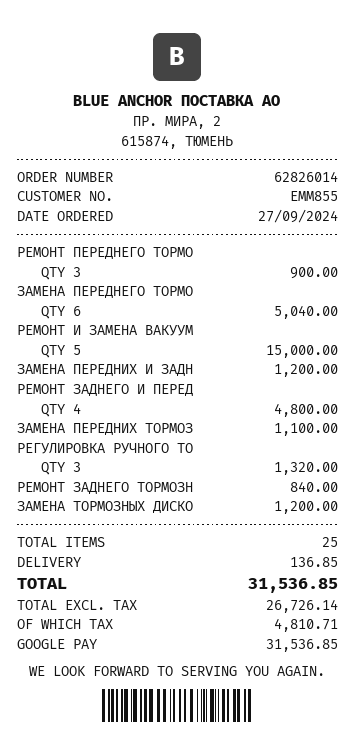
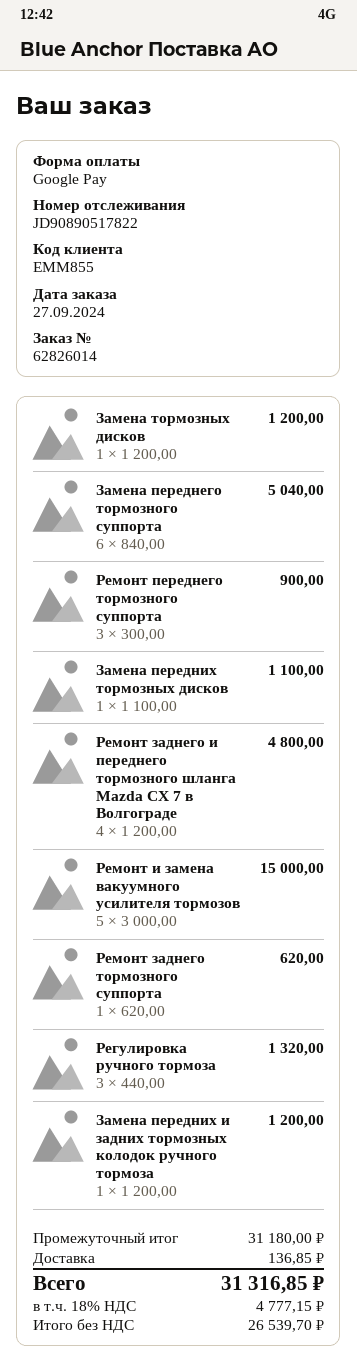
РЕМОНТ ЗАДНЕГО ТОРМОЗН: 1 for 840.00 -> 1 for 620.00
net: 26726.14 -> 26539.70
tax: 4810.71 -> 4777.15
total: 31536.85 -> 31316.85

